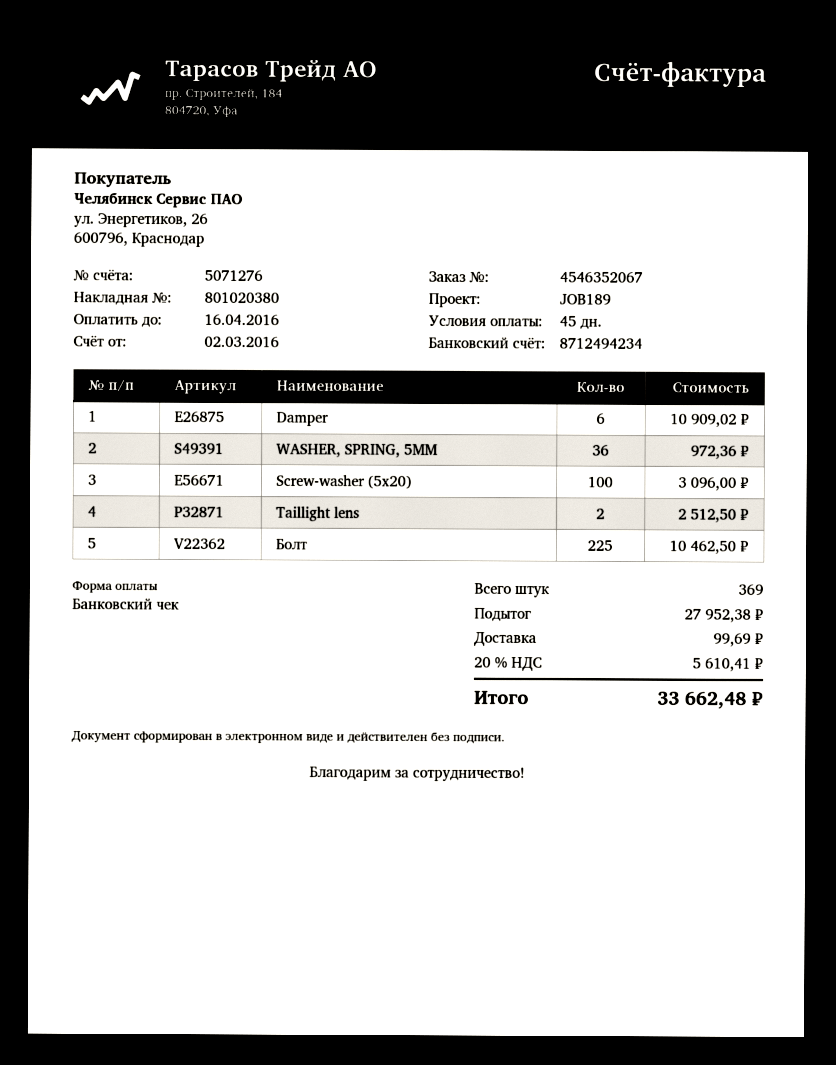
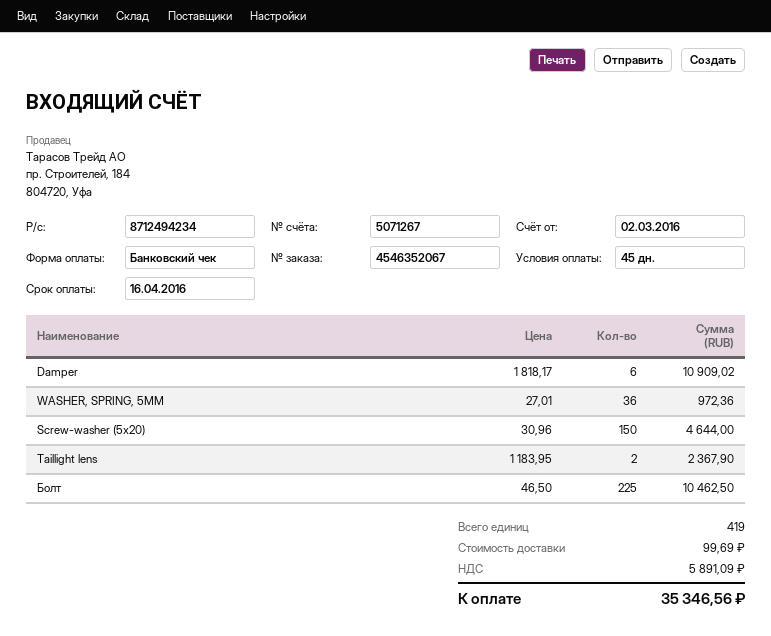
invoice number: 5071276 -> 5071267
Screw-washer (5x20): 100 for 3096.00 -> 150 for 4644.00
Taillight lens: 2 for 2512.50 -> 2 for 2367.90
total quantity: 369 -> 419
tax: 5610.41 -> 5891.09
total: 33662.48 -> 35346.56

